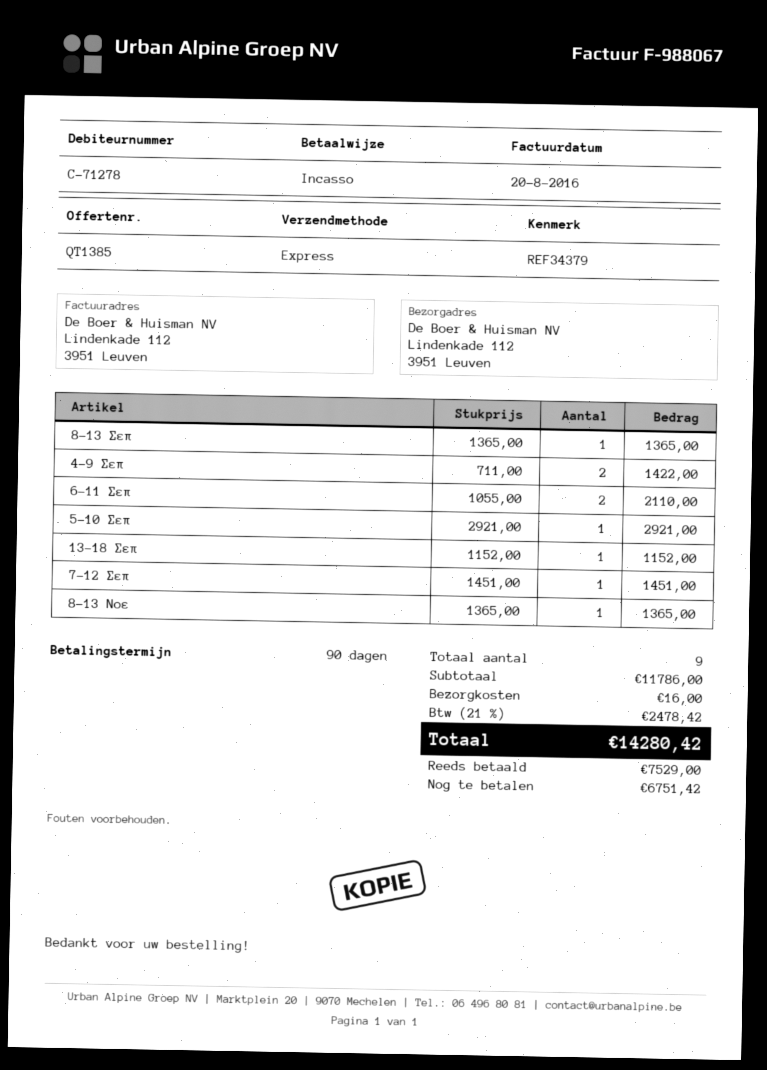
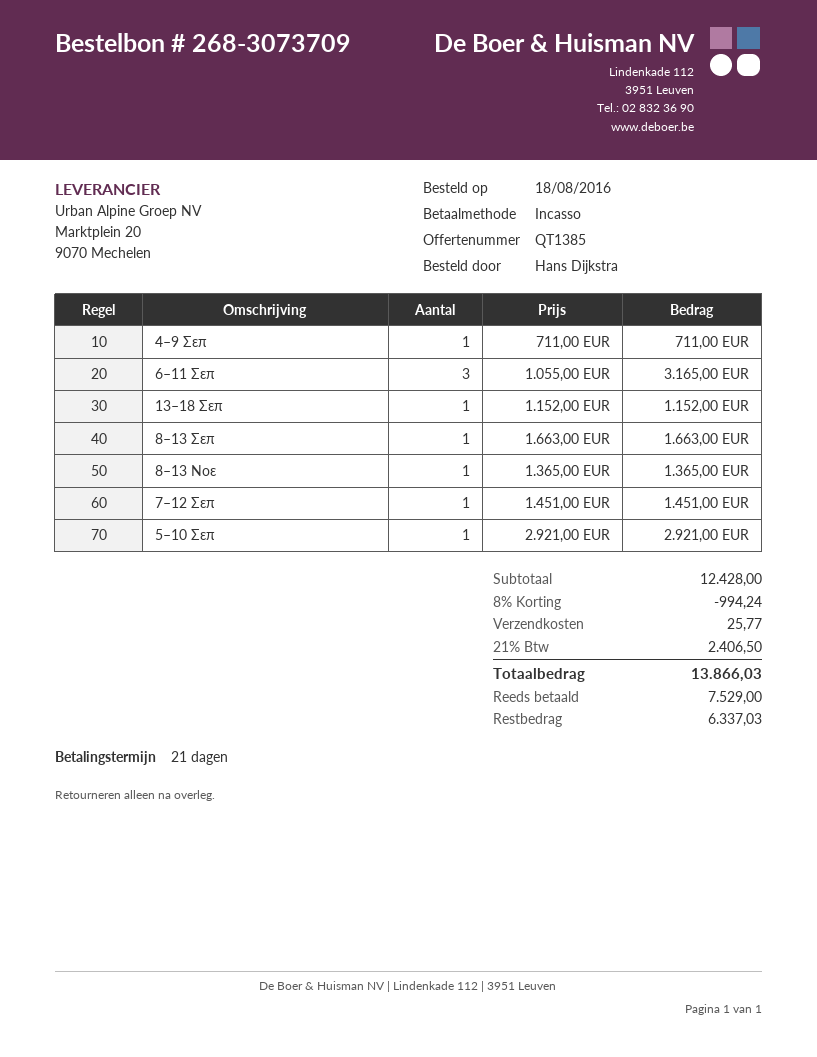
payment terms: 90 days -> 21 days
8–13 Σεπ: 1 x 1365.00 = 1365.00 -> 1 x 1663.00 = 1663.00
4–9 Σεπ: 2 x 711.00 = 1422.00 -> 1 x 711.00 = 711.00
6–11 Σεπ: 2 x 1055.00 = 2110.00 -> 3 x 1055.00 = 3165.00
subtotal: 11786.00 -> 12428.00
discount: none -> 8% = 994.24
shipping: 16.00 -> 25.77
tax: 21% = 2478.42 -> 21% = 2406.50
total: 14280.42 -> 13866.03
balance: 6751.42 -> 6337.03

